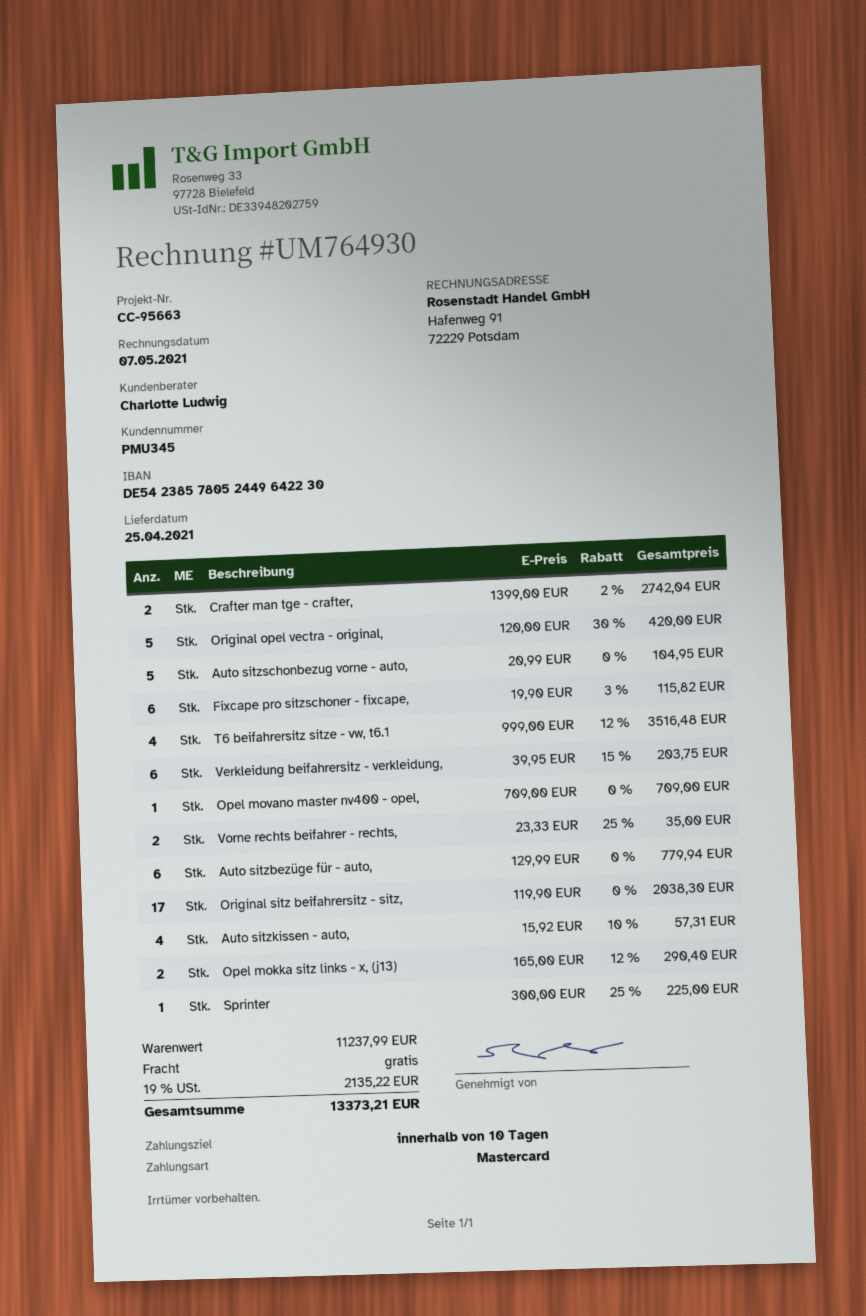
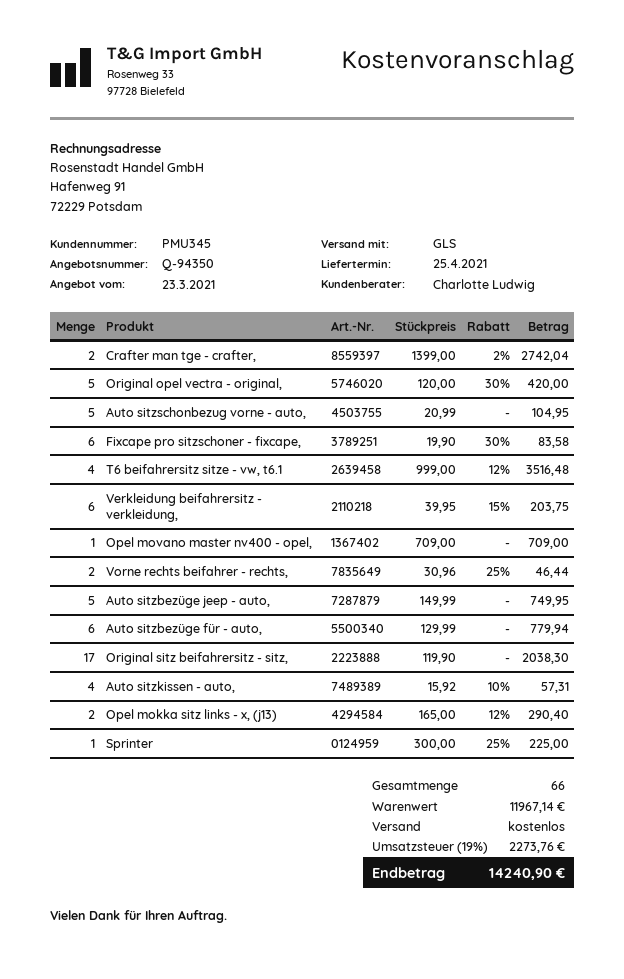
Fixcape pro sitzschoner - fixcape,: 6 x 19.90 - 3% = 115.82 -> 6 x 19.90 - 30% = 83.58
Vorne rechts beifahrer - rechts,: 2 x 23.33 - 25% = 35.00 -> 2 x 30.96 - 25% = 46.44
Auto sitzbezüge jeep - auto,: none -> 5 x 149.99 = 749.95
subtotal: 11237.99 -> 11967.14
tax: 19% = 2135.22 -> 19% = 2273.76
total: 13373.21 -> 14240.90

